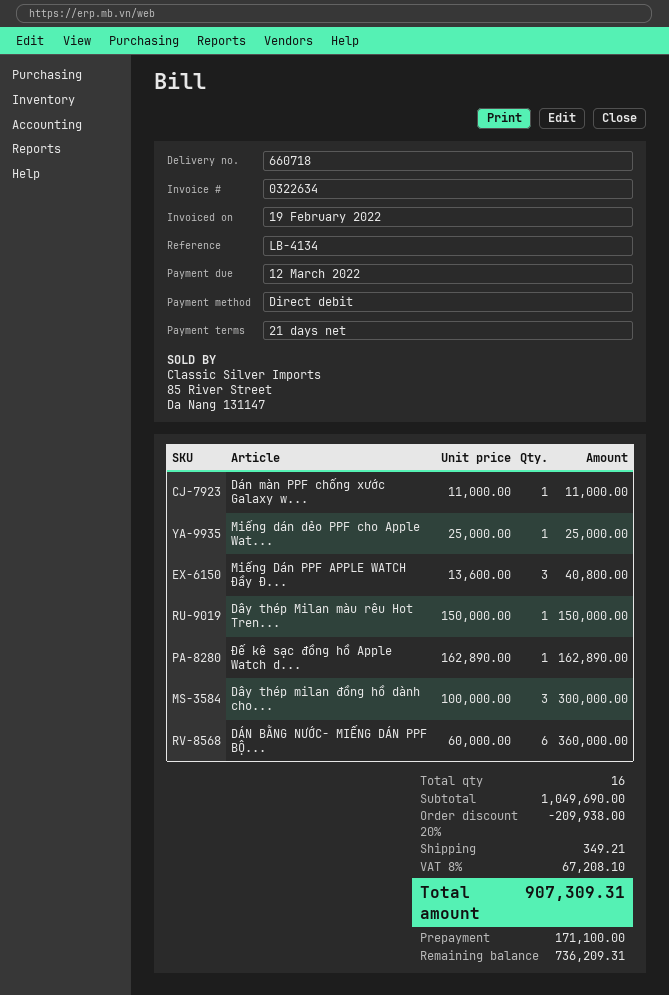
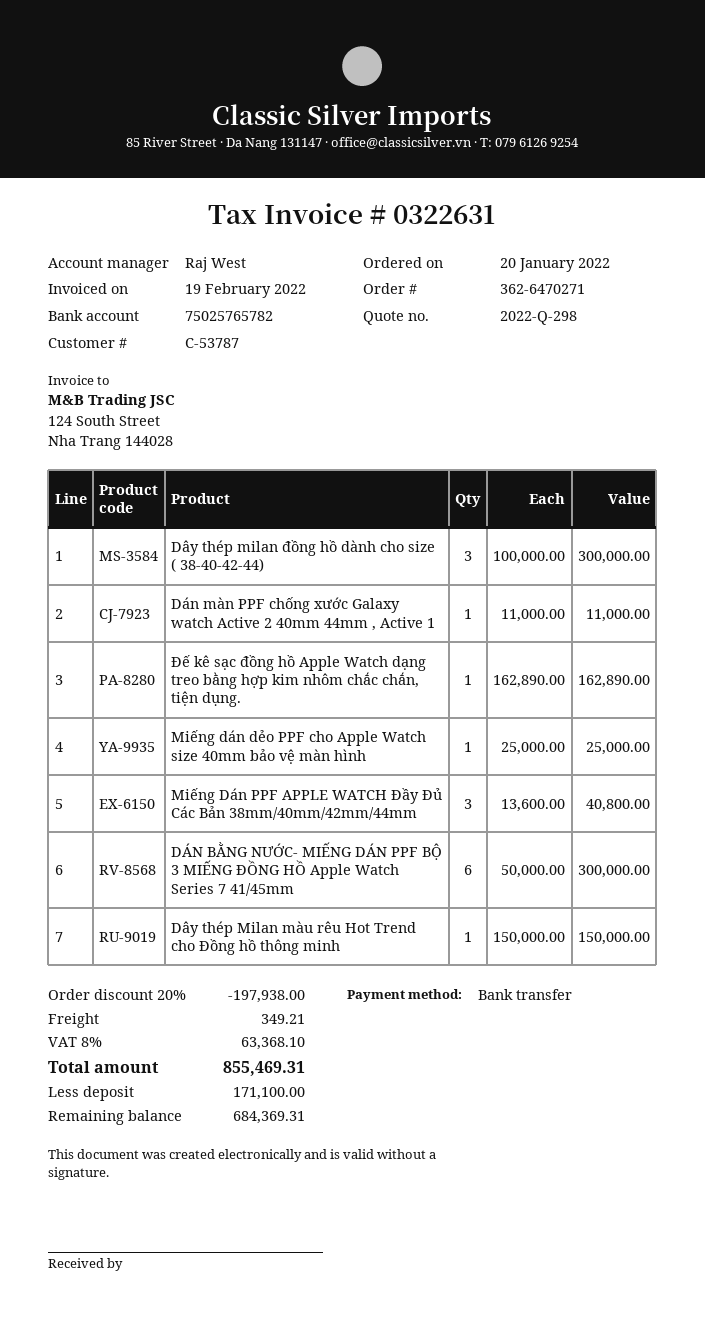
invoice number: 0322634 -> 0322631
payment method: direct debit -> bank transfer
DÁN BẰNG NƯỚC- MIẾNG DÁN PPF BỘ...: 6 x 60000.00 = 360000.00 -> 6 x 50000.00 = 300000.00
discount: 20% = 209938.00 -> 20% = 197938.00
tax: 8% = 67208.10 -> 8% = 63368.10
total: 907309.31 -> 855469.31
balance: 736209.31 -> 684369.31

